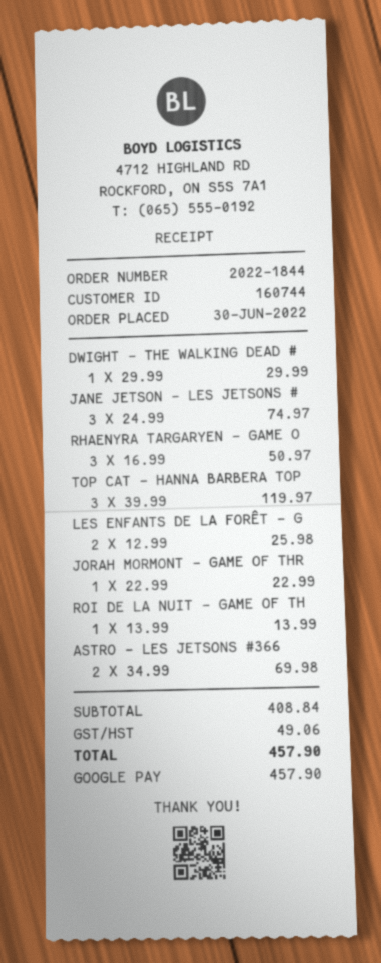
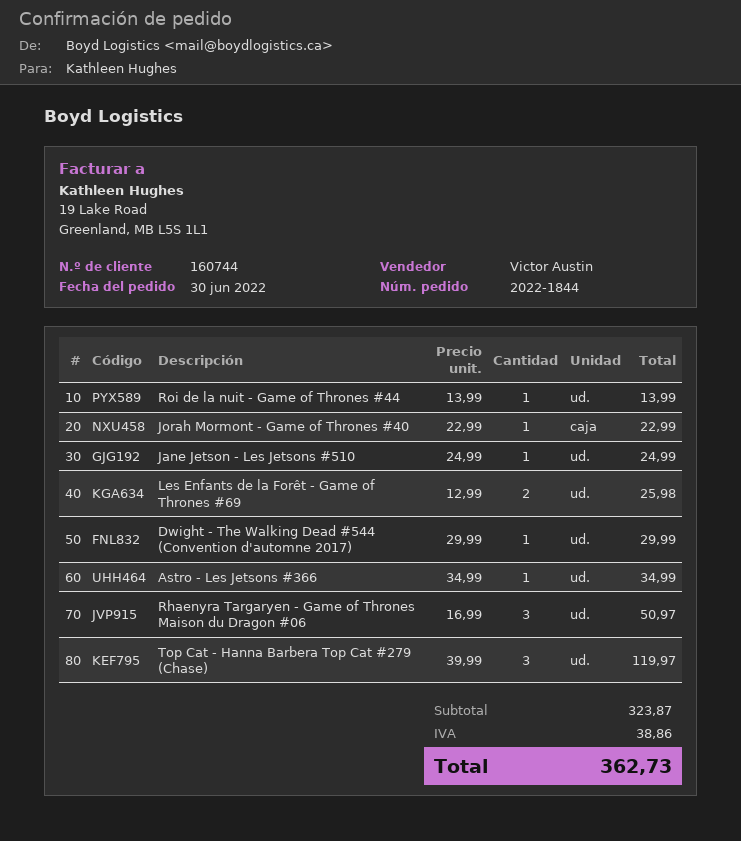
JANE JETSON - LES JETSONS #: 3 x 24.99 = 74.97 -> 1 x 24.99 = 24.99
ASTRO - LES JETSONS #366: 2 x 34.99 = 69.98 -> 1 x 34.99 = 34.99
subtotal: 408.84 -> 323.87
tax: 49.06 -> 38.86
total: 457.90 -> 362.73

